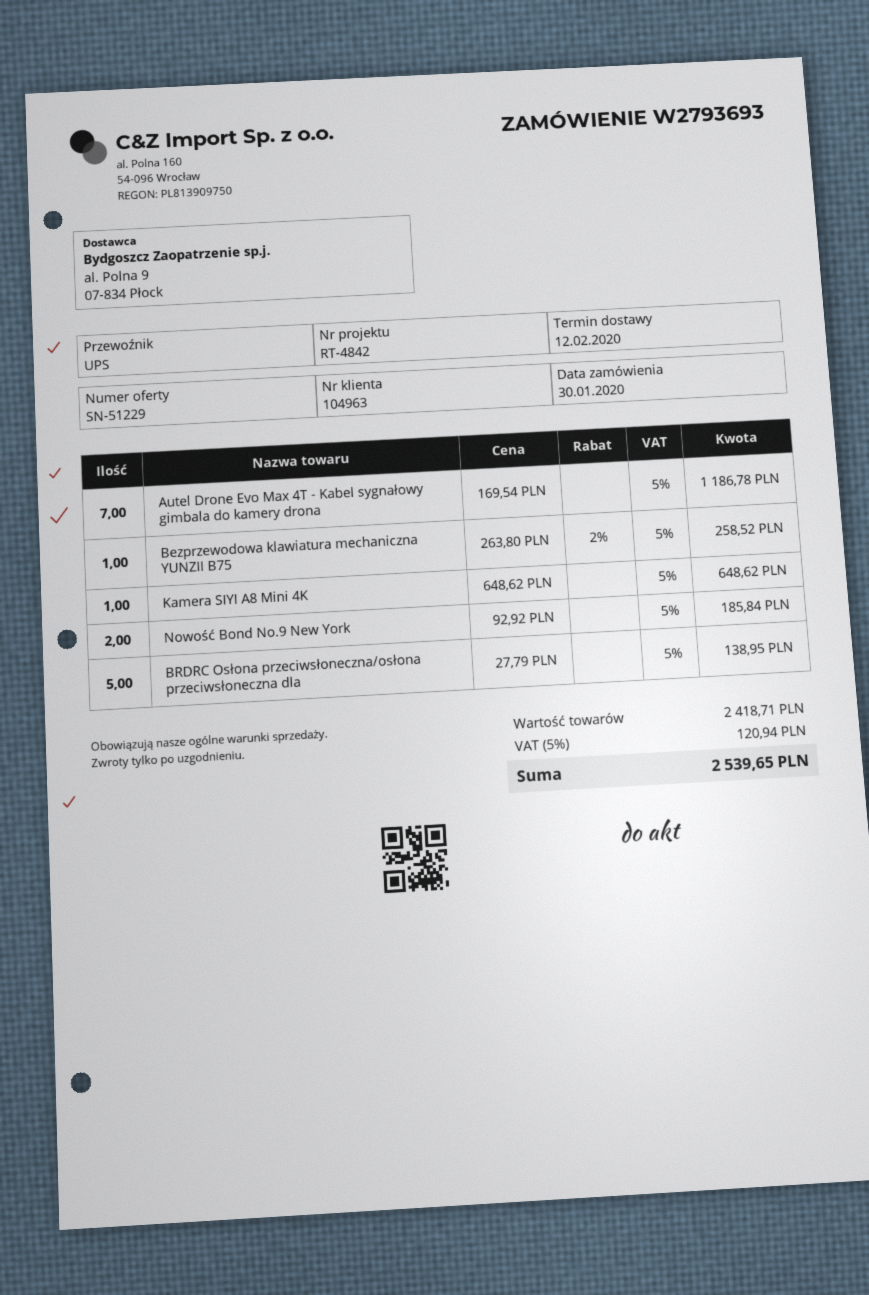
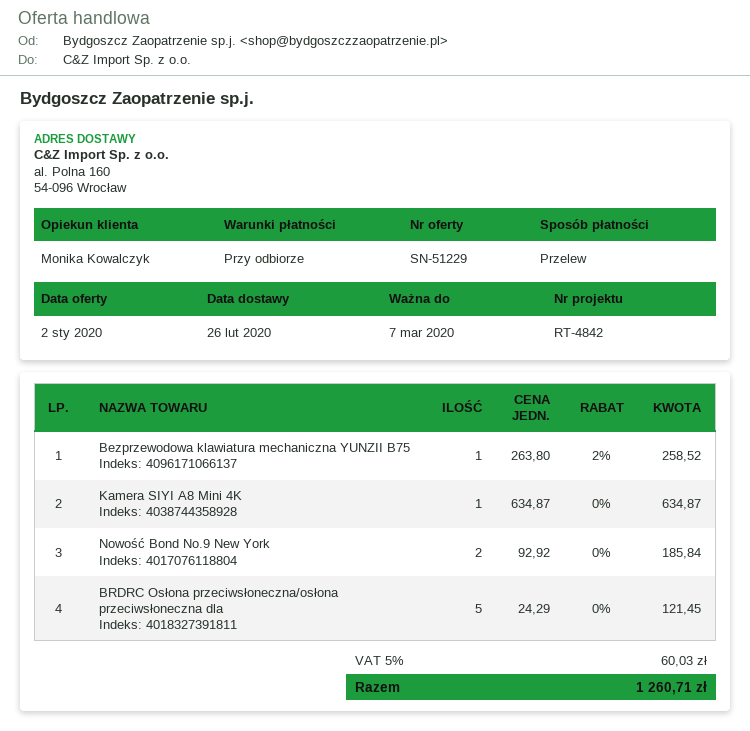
delivery date: 2020-02-12 -> 2020-02-26
Autel Drone Evo Max 4T - Kabel sygnałowy gimbala do kamery drona: 7 x 169.54 = 1186.78 -> none
Kamera SIYI A8 Mini 4K: 1 x 648.62 = 648.62 -> 1 x 634.87 = 634.87
BRDRC Osłona przeciwsłoneczna/osłona przeciwsłoneczna dla: 5 x 27.79 = 138.95 -> 5 x 24.29 = 121.45
tax: 5% = 120.94 -> 5% = 60.03
total: 2539.65 -> 1260.71

